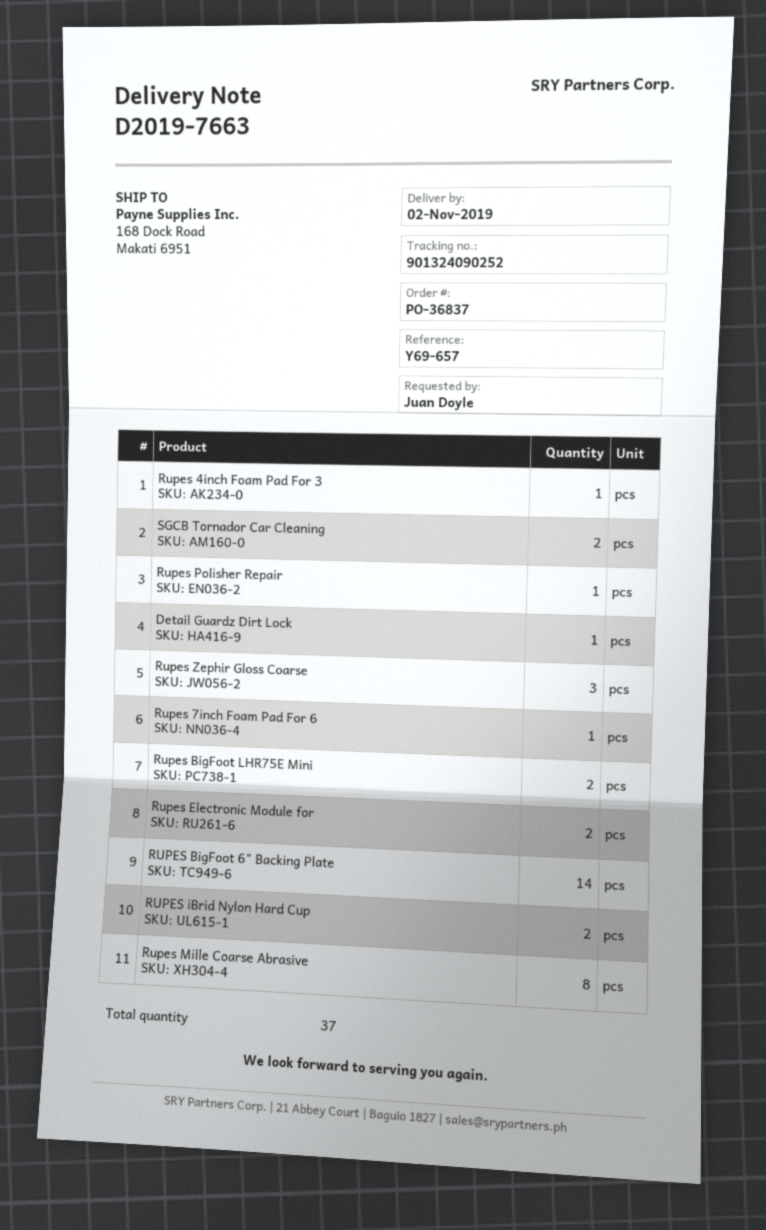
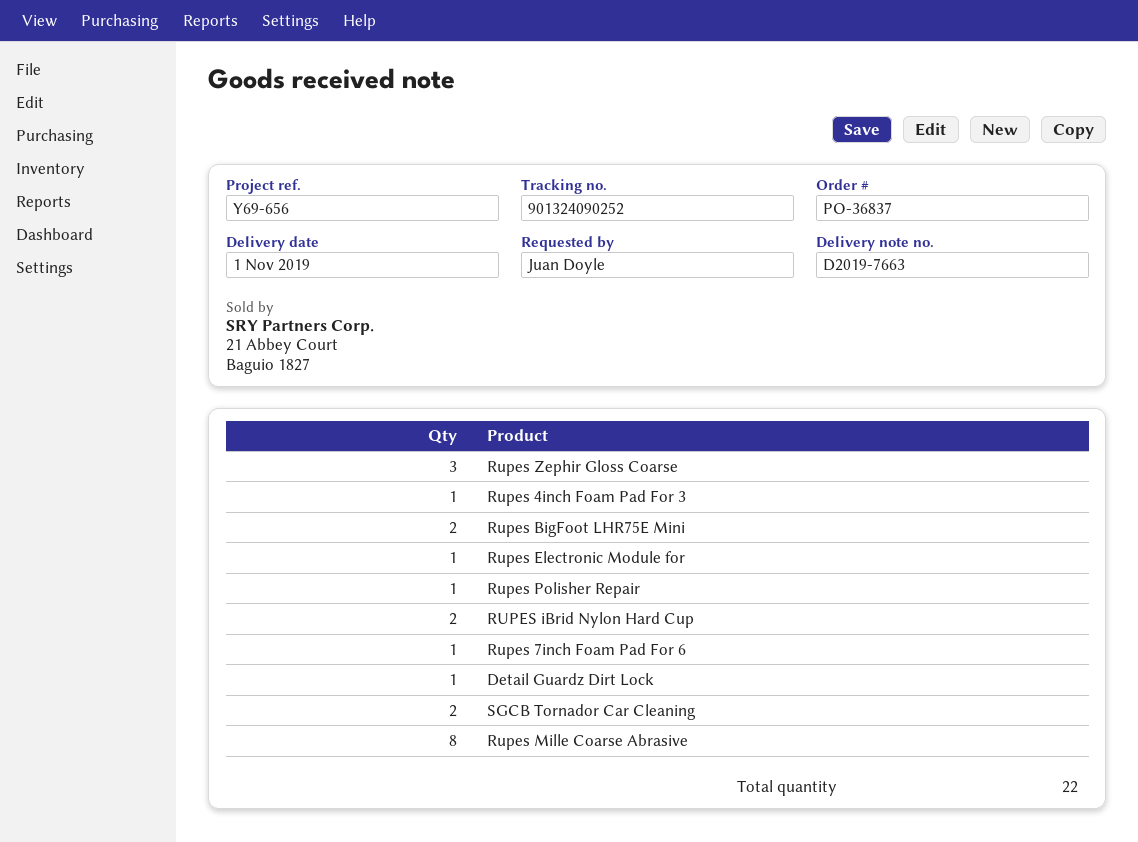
delivery date: 2019-11-02 -> 2019-11-01
reference: Y69-657 -> Y69-656
Rupes Electronic Module for: 2 -> 1
RUPES BigFoot 6" Backing Plate: 14 -> none
total quantity: 37 -> 22

